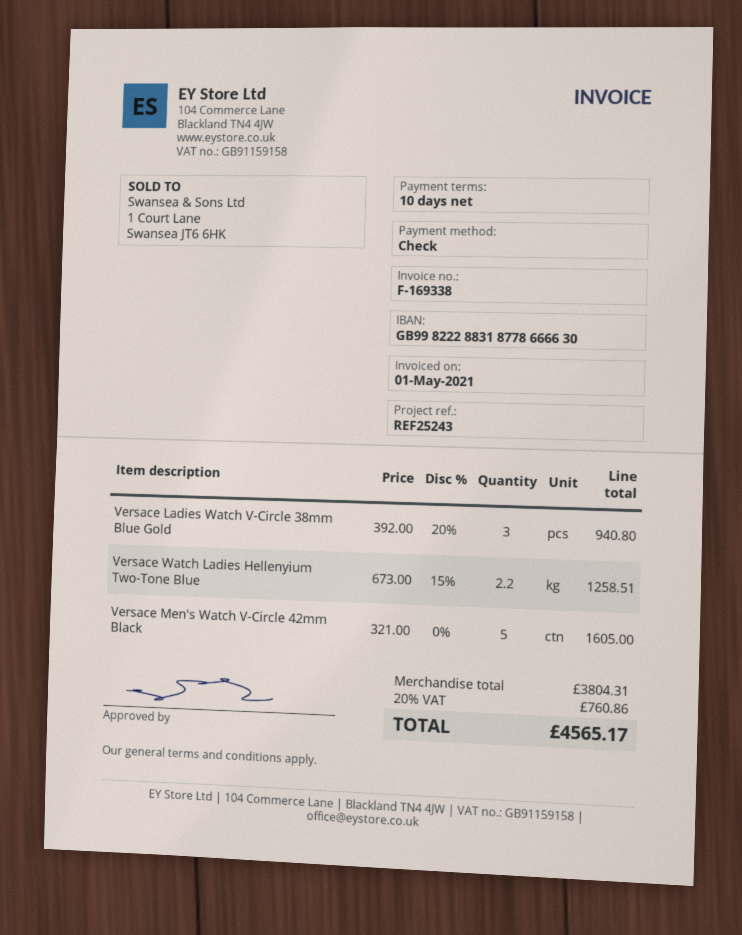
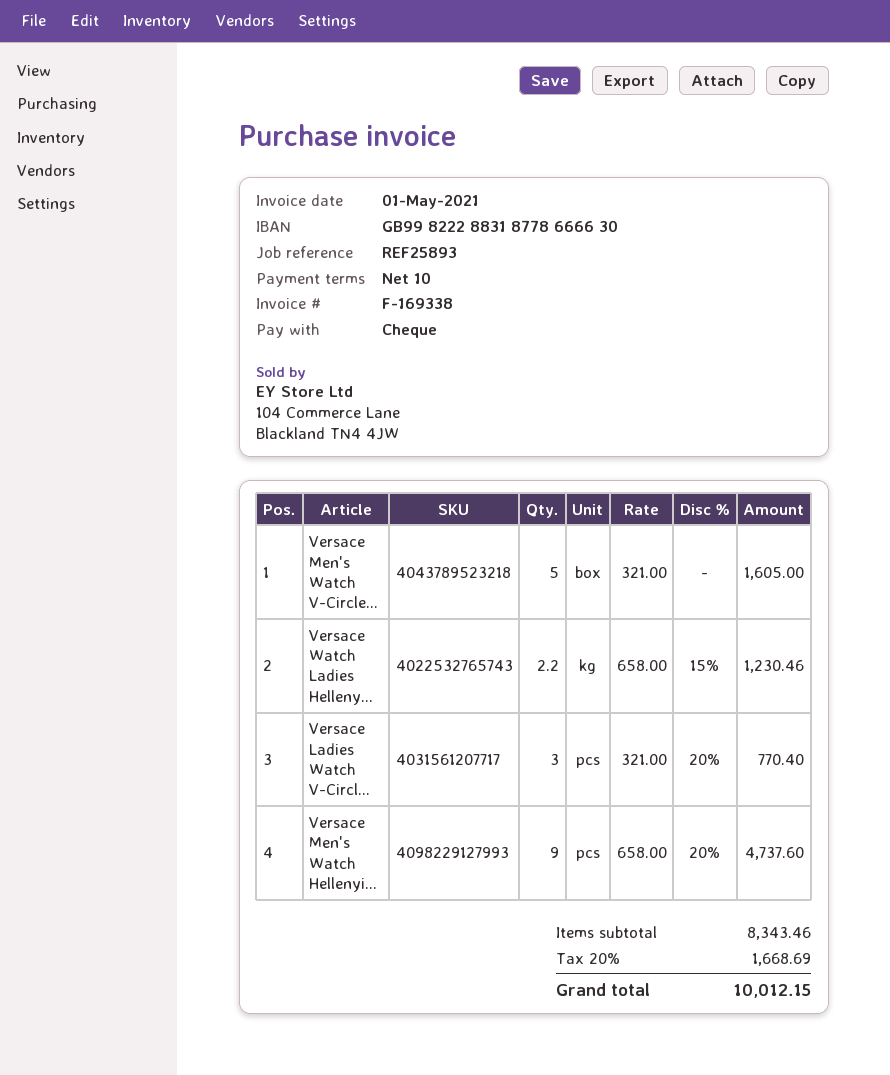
reference: REF25243 -> REF25893
Versace Ladies Watch V-Circle 38mm Blue Gold: 3 x 392.00 - 20% = 940.80 -> 3 x 321.00 - 20% = 770.40
Versace Watch Ladies Hellenyium Two-Tone Blue: 2.2 x 673.00 - 15% = 1258.51 -> 2.2 x 658.00 - 15% = 1230.46
Versace Men's Watch Hellenyi...: none -> 9 x 658.00 - 20% = 4737.60
subtotal: 3804.31 -> 8343.46
tax: 20% = 760.86 -> 20% = 1668.69
total: 4565.17 -> 10012.15

